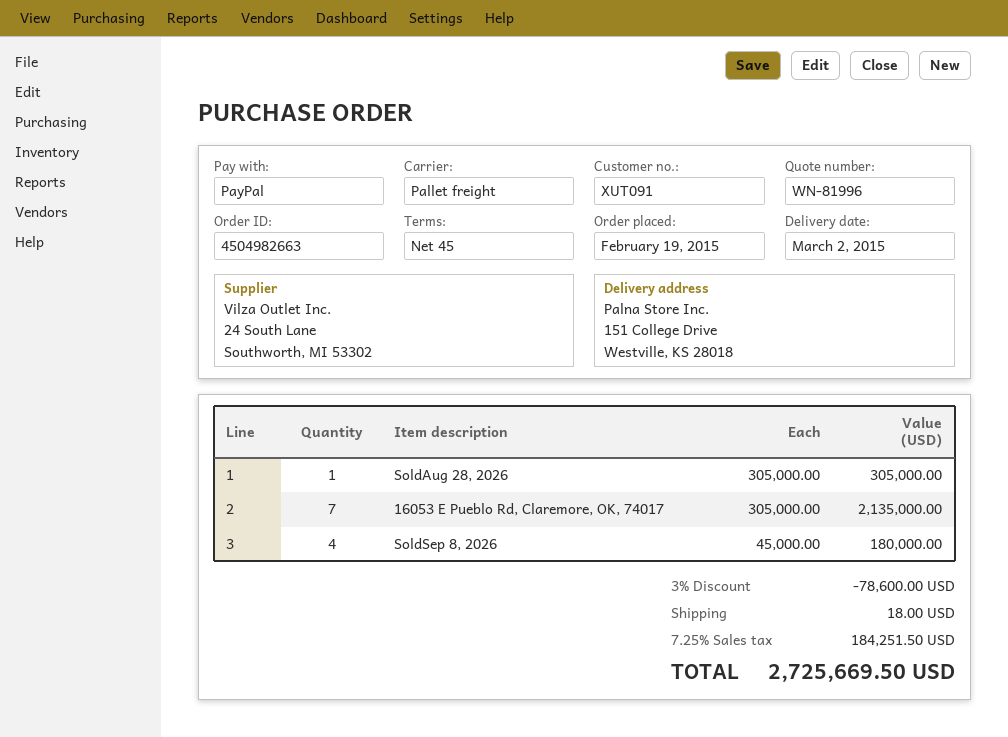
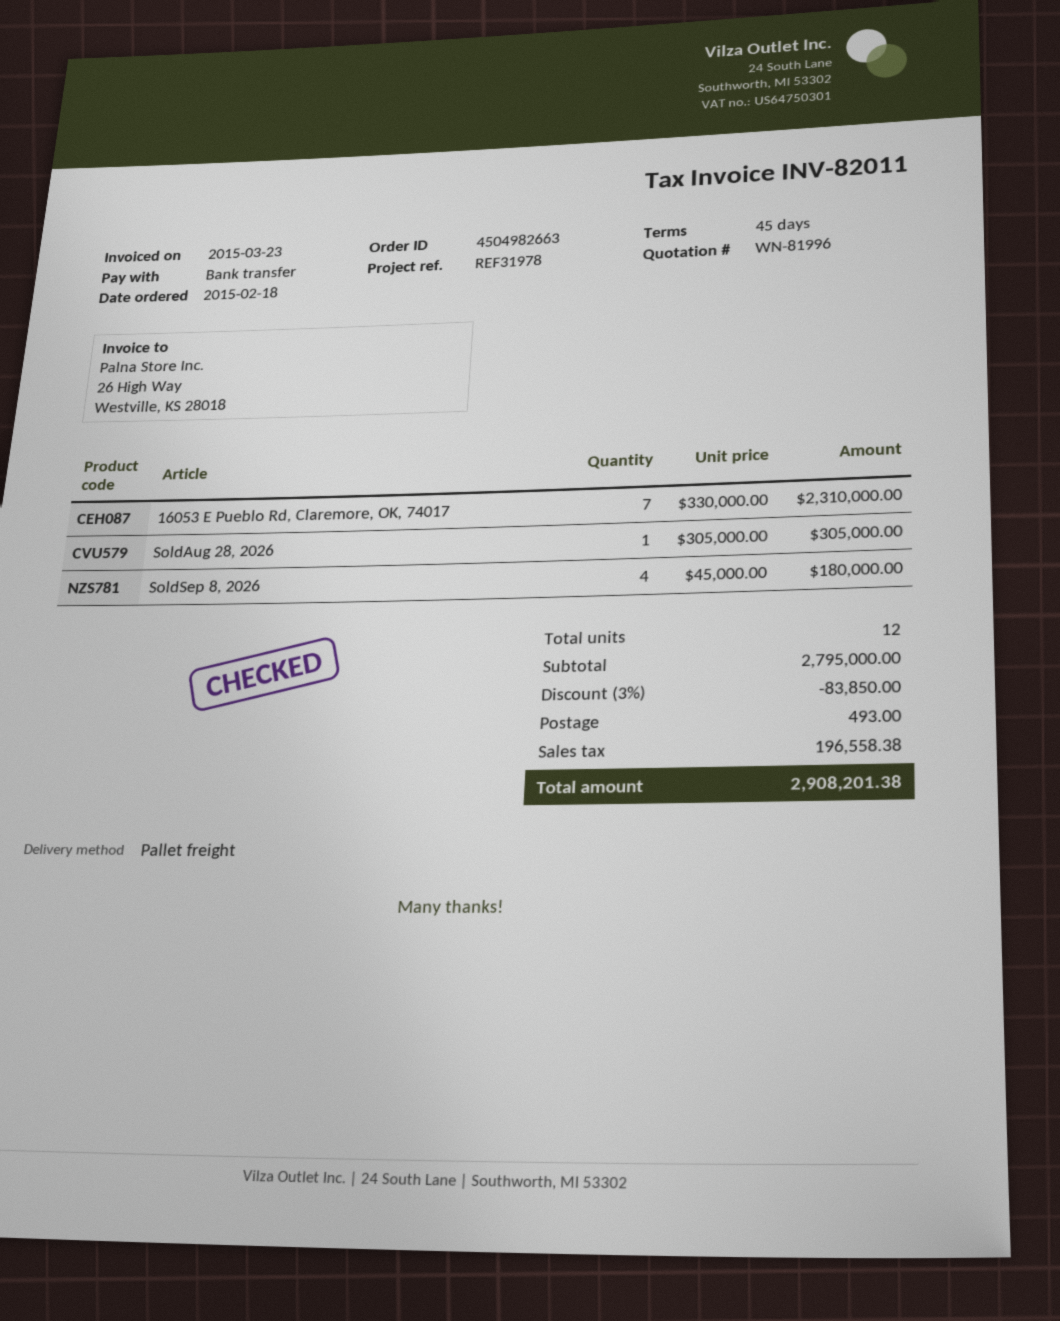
order date: 2015-02-19 -> 2015-02-18
payment method: PayPal -> bank transfer
16053 E Pueblo Rd, Claremore, OK, 74017: 7 x 305000.00 = 2135000.00 -> 7 x 330000.00 = 2310000.00
discount: 3% = 78600.00 -> 3% = 83850.00
shipping: 18.00 -> 493.00
tax: 184251.50 -> 196558.38
total: 2725669.50 -> 2908201.38

